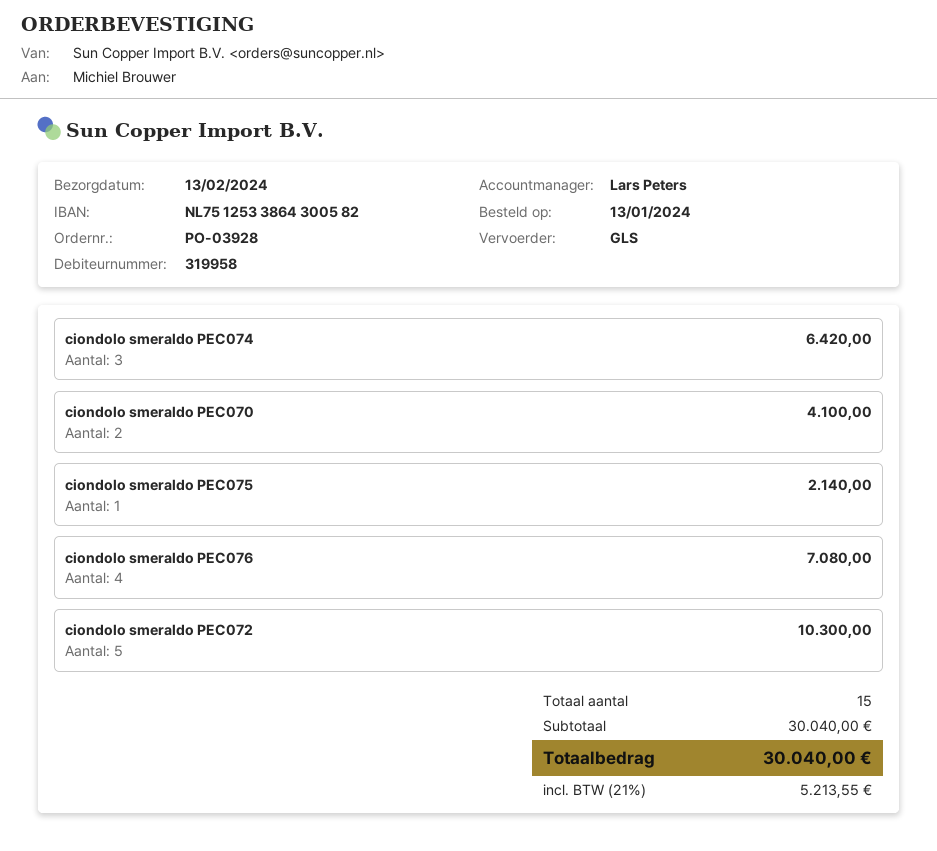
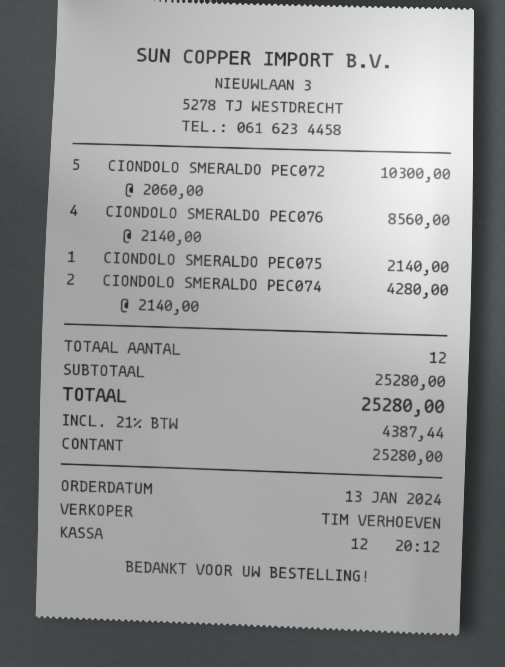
sales rep: Lars Peters -> TIM VERHOEVEN
ciondolo smeraldo PEC074: 3 for 6420.00 -> 2 for 4280.00
ciondolo smeraldo PEC070: 2 for 4100.00 -> none
ciondolo smeraldo PEC076: 4 for 7080.00 -> 4 for 8560.00
total quantity: 15 -> 12
subtotal: 30040.00 -> 25280.00
tax: 21% = 5213.55 -> 21% = 4387.44
total: 30040.00 -> 25280.00

